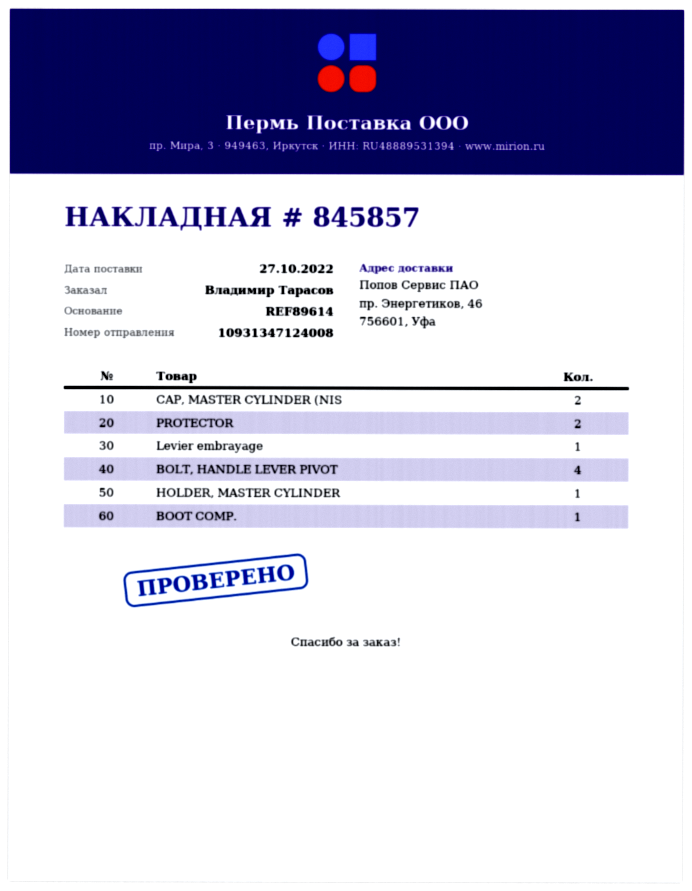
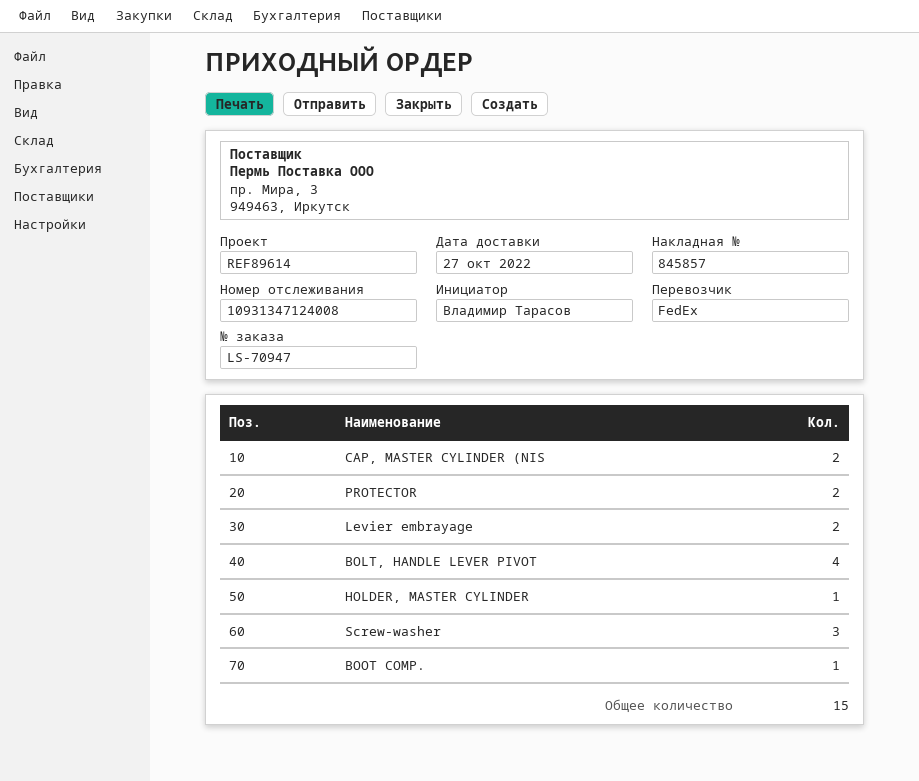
Levier embrayage: 1 -> 2
Screw-washer: none -> 3

